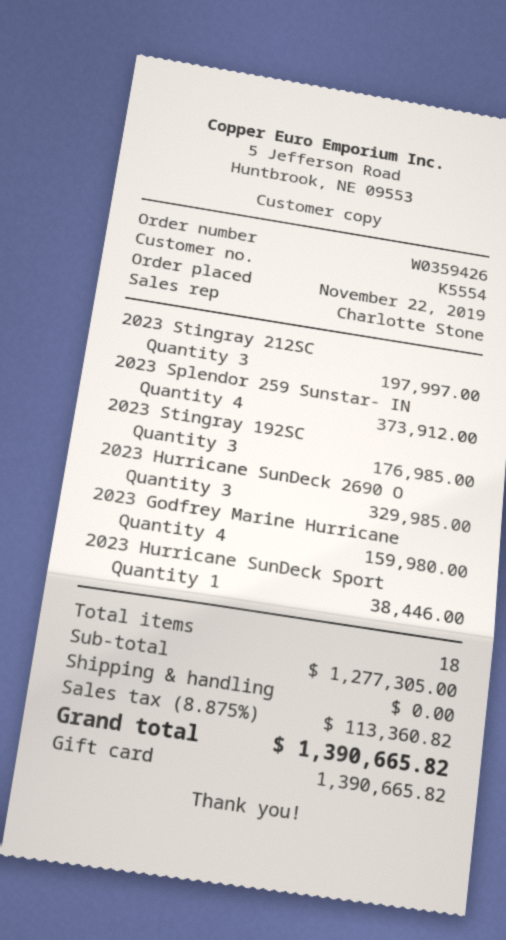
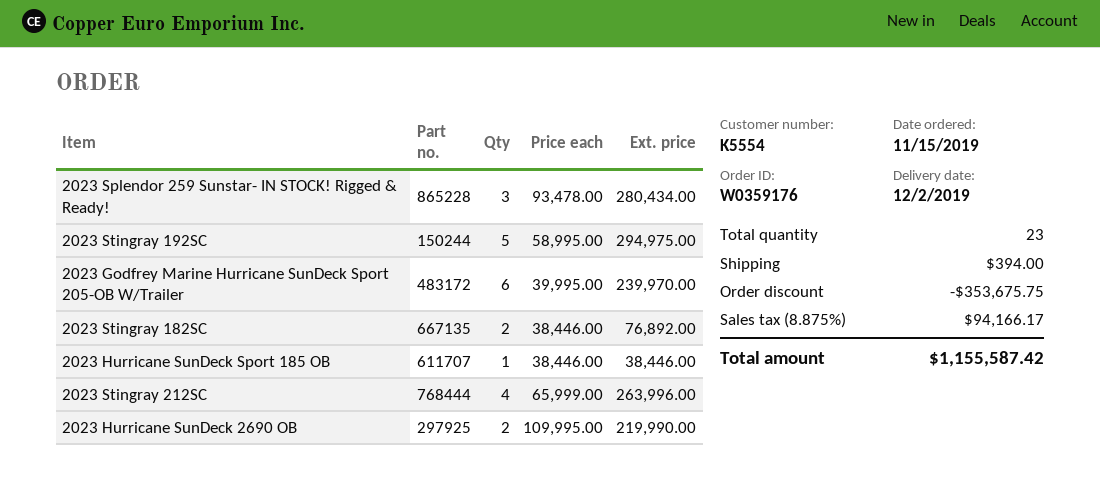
order number: W0359426 -> W0359176
order date: 2019-11-22 -> 2019-11-15
2023 Stingray 212SC: 3 for 197997.00 -> 4 for 263996.00
2023 Splendor 259 Sunstar- IN: 4 for 373912.00 -> 3 for 280434.00
2023 Stingray 192SC: 3 for 176985.00 -> 5 for 294975.00
2023 Hurricane SunDeck 2690 O: 3 for 329985.00 -> 2 for 219990.00
2023 Godfrey Marine Hurricane: 4 for 159980.00 -> 6 for 239970.00
2023 Stingray 182SC: none -> 2 for 76892.00
total quantity: 18 -> 23
discount: none -> 353675.75
shipping: 0.00 -> 394.00
tax: 8.875% = 113360.82 -> 8.875% = 94166.17
total: 1390665.82 -> 1155587.42

